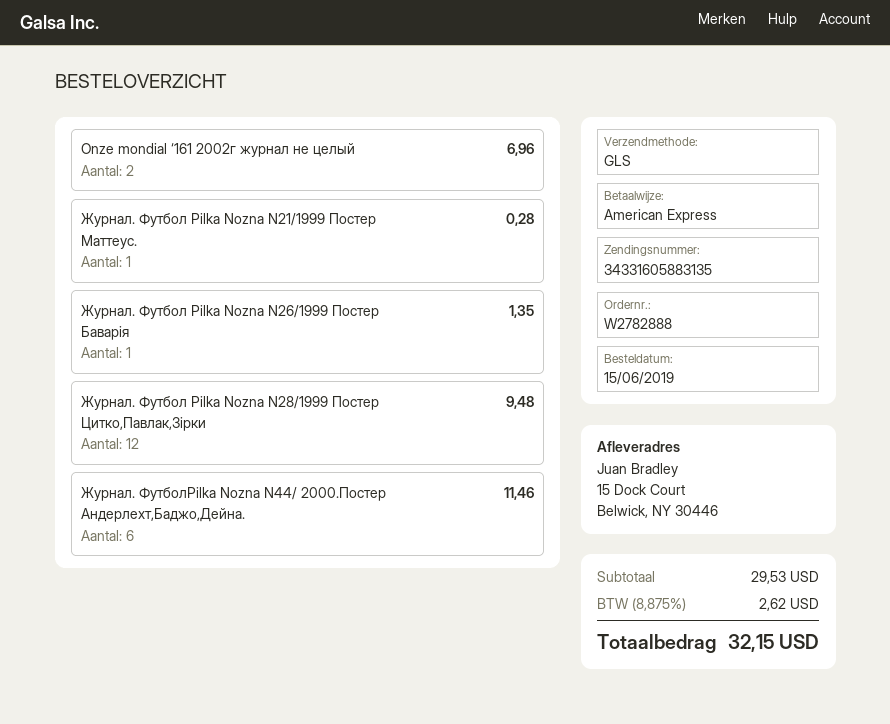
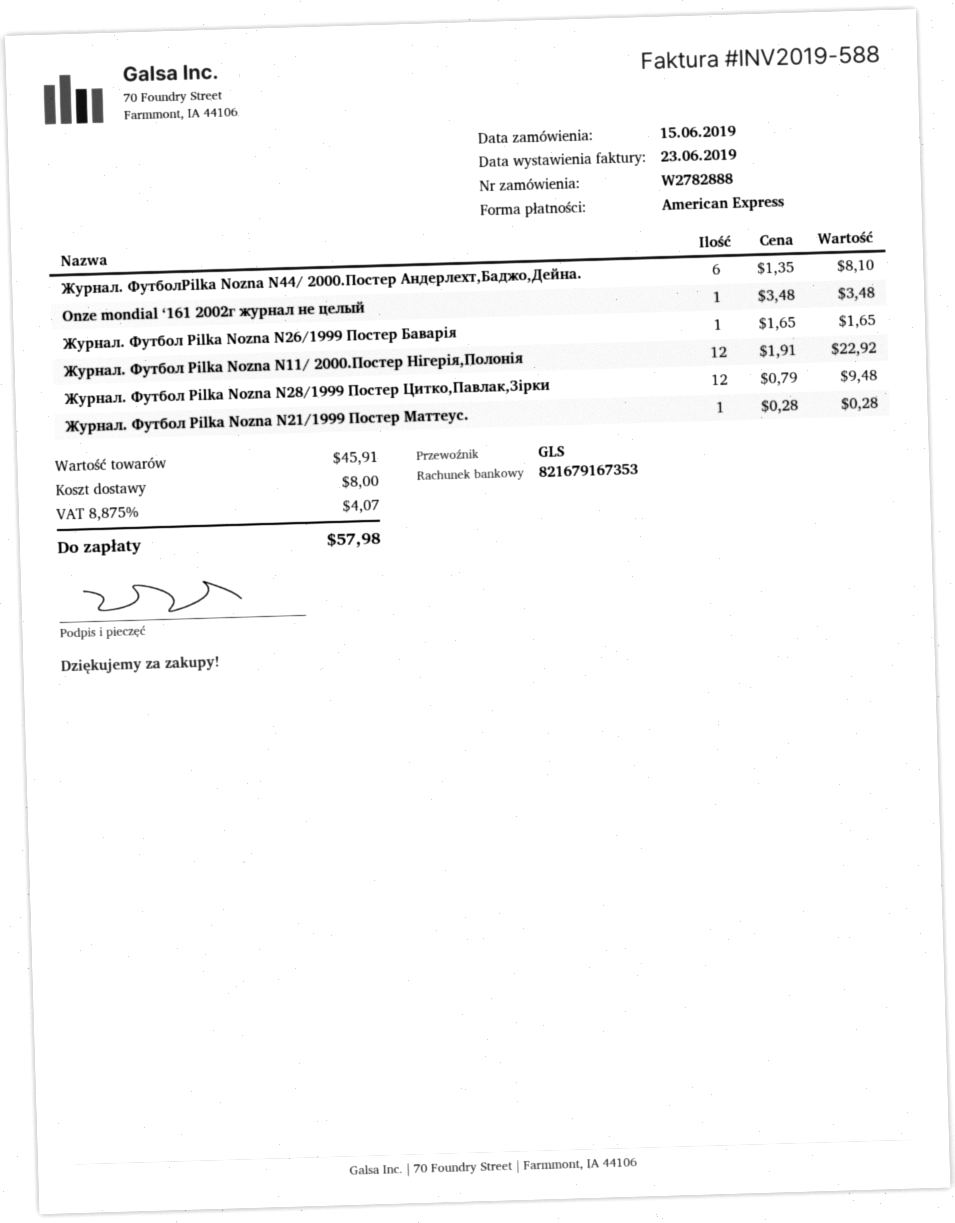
Onze mondial ‘161 2002г журнал не целый: 2 for 6.96 -> 1 for 3.48
Журнал. Футбол Pilka Nozna N26/1999 Постер Баварія: 1 for 1.35 -> 1 for 1.65
Журнал. ФутболPilka Nozna N44/ 2000.Постер Андерлехт,Баджо,Дейна.: 6 for 11.46 -> 6 for 8.10
Журнал. Футбол Pilka Nozna N11/ 2000.Постер Нігерія,Полонія: none -> 12 for 22.92
subtotal: 29.53 -> 45.91
shipping: none -> 8.00
tax: 8.875% = 2.62 -> 8.875% = 4.07
total: 32.15 -> 57.98

